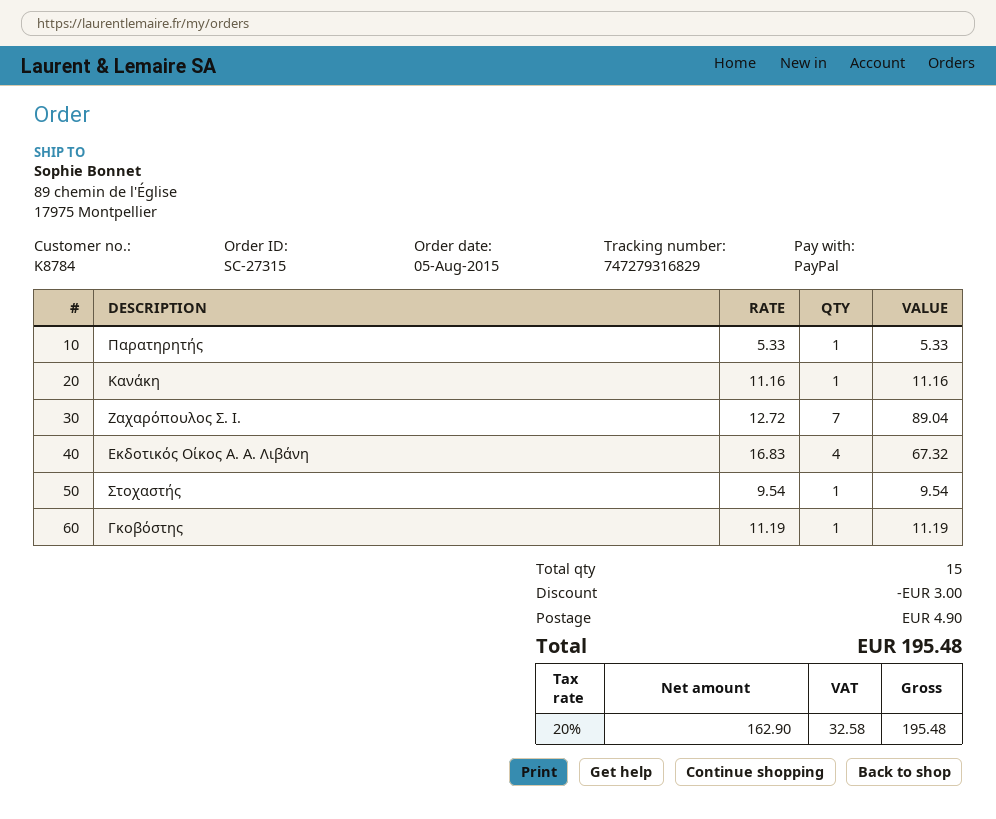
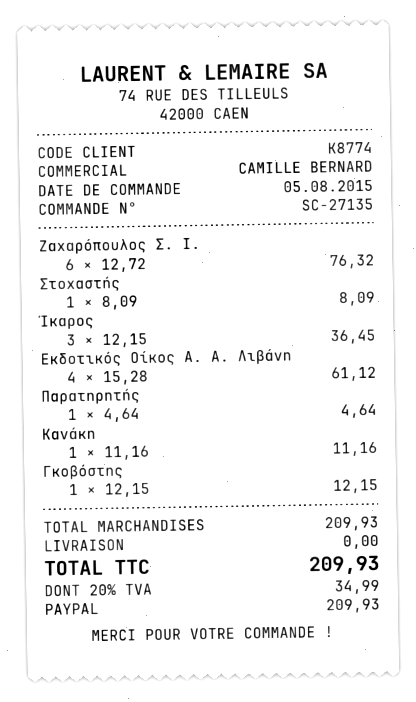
order number: SC-27315 -> SC-27135
customer number: K8784 -> K8774
Παρατηρητής: 1 x 5.33 = 5.33 -> 1 x 4.64 = 4.64
Ζαχαρόπουλος Σ. Ι.: 7 x 12.72 = 89.04 -> 6 x 12.72 = 76.32
Εκδοτικός Οίκος Α. Α. Λιβάνη: 4 x 16.83 = 67.32 -> 4 x 15.28 = 61.12
Στοχαστής: 1 x 9.54 = 9.54 -> 1 x 8.09 = 8.09
Γκοβόστης: 1 x 11.19 = 11.19 -> 1 x 12.15 = 12.15
Ίκαρος: none -> 3 x 12.15 = 36.45
discount: 3.00 -> none
shipping: 4.90 -> 0.00
tax: 20% = 32.58 -> 20% = 34.99
total: 195.48 -> 209.93

